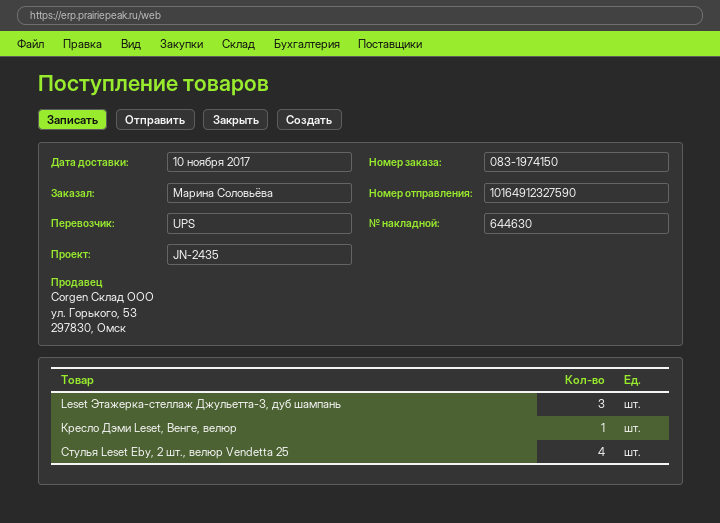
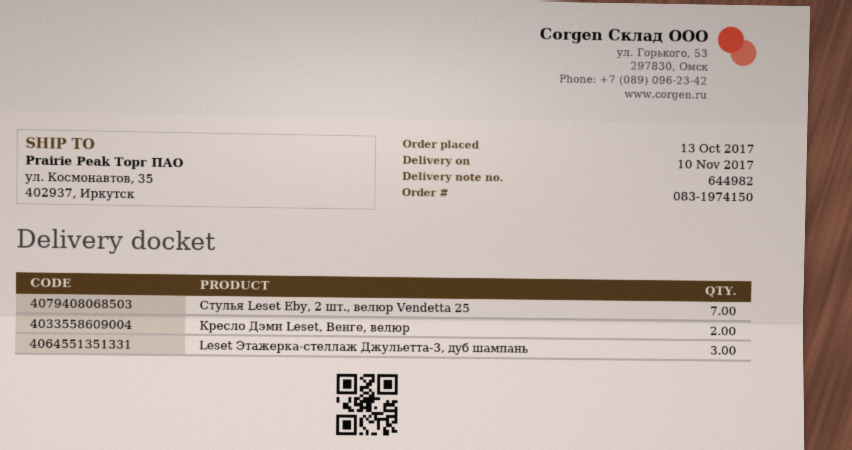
delivery note number: 644630 -> 644982
Кресло Дэми Leset, Венге, велюр: 1 -> 2
Стулья Leset Eby, 2 шт., велюр Vendetta 25: 4 -> 7

